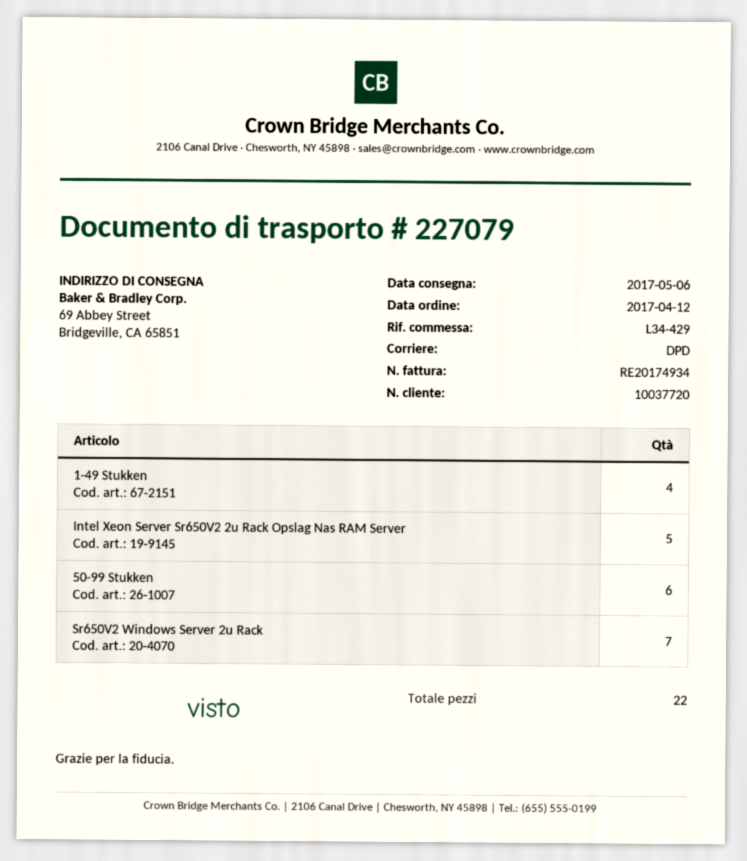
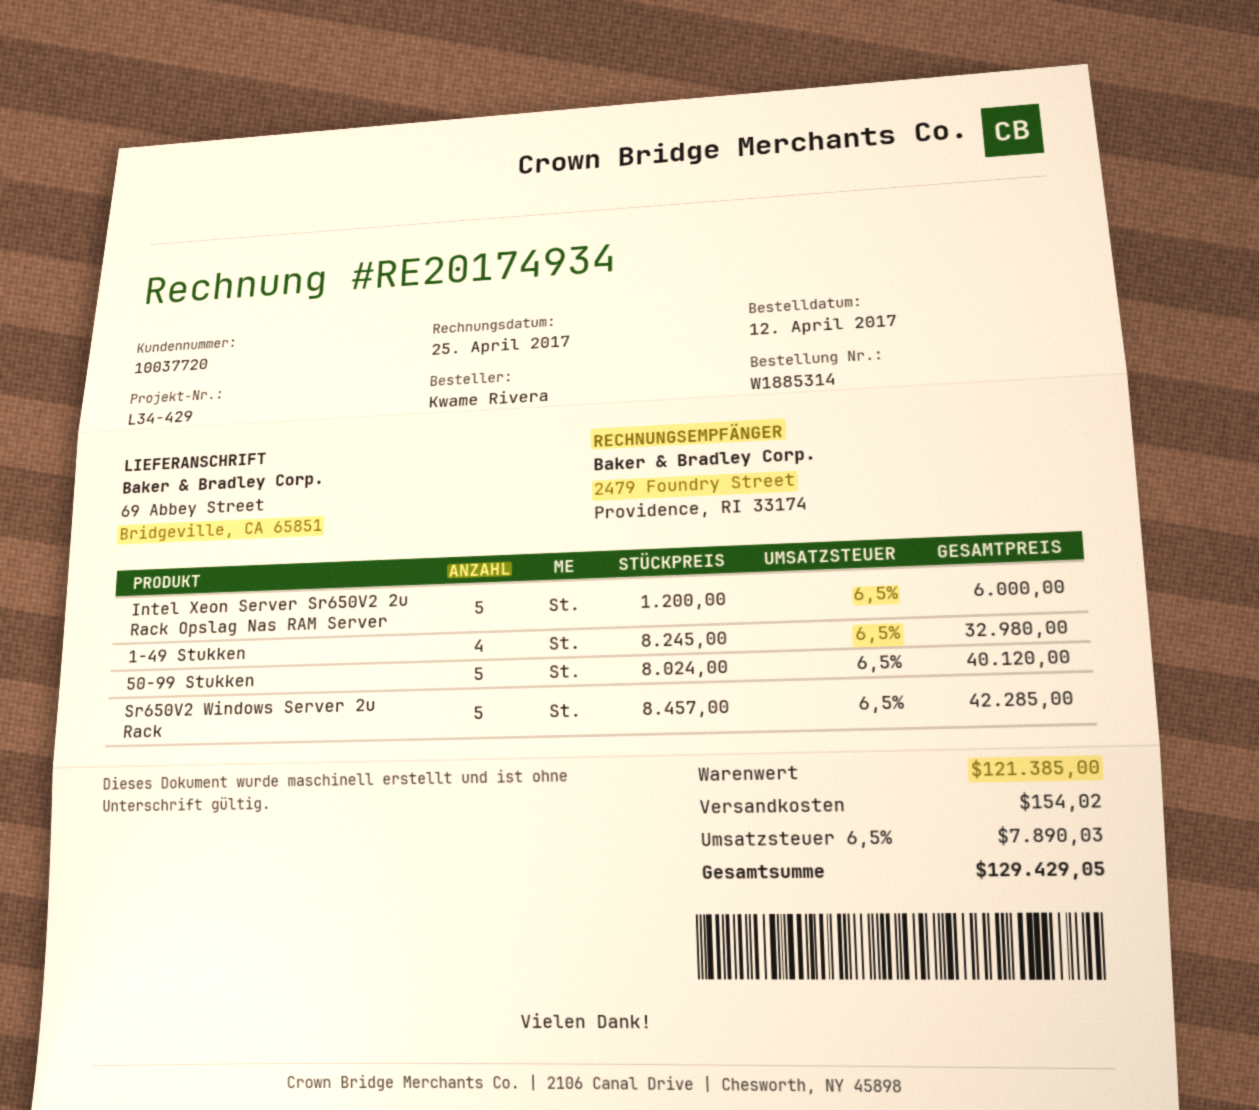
50-99 Stukken: 6 -> 5
Sr650V2 Windows Server 2u Rack: 7 -> 5

